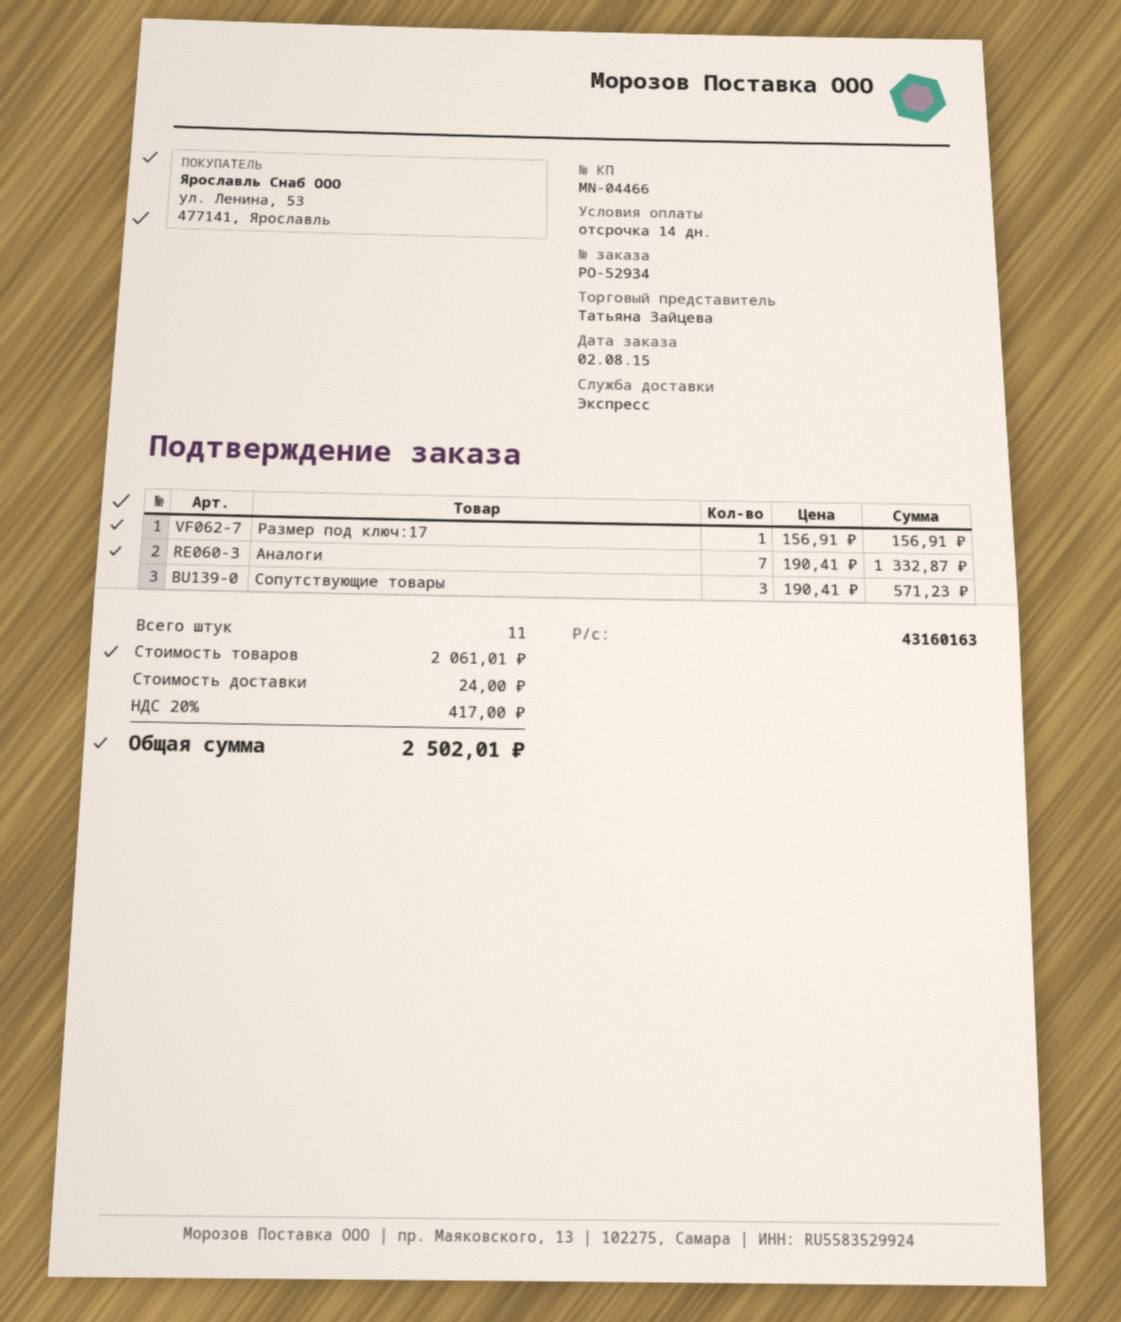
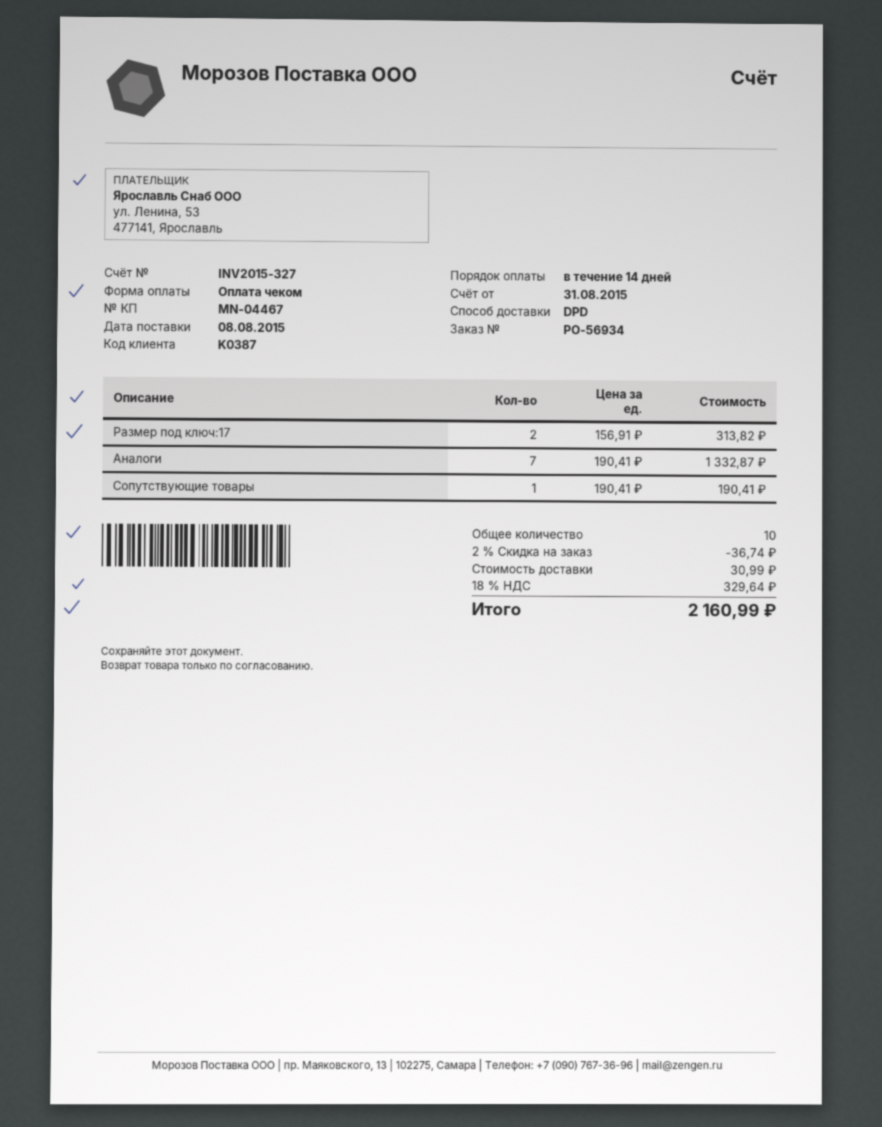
quote number: MN-04466 -> MN-04467
order number: PO-52934 -> PO-56934
shipping method: express -> DPD
Размер под ключ:17: 1 x 156.91 = 156.91 -> 2 x 156.91 = 313.82
Сопутствующие товары: 3 x 190.41 = 571.23 -> 1 x 190.41 = 190.41
total quantity: 11 -> 10
discount: none -> 2% = 36.74
shipping: 24.00 -> 30.99
tax: 20% = 417.00 -> 18% = 329.64
total: 2502.01 -> 2160.99

